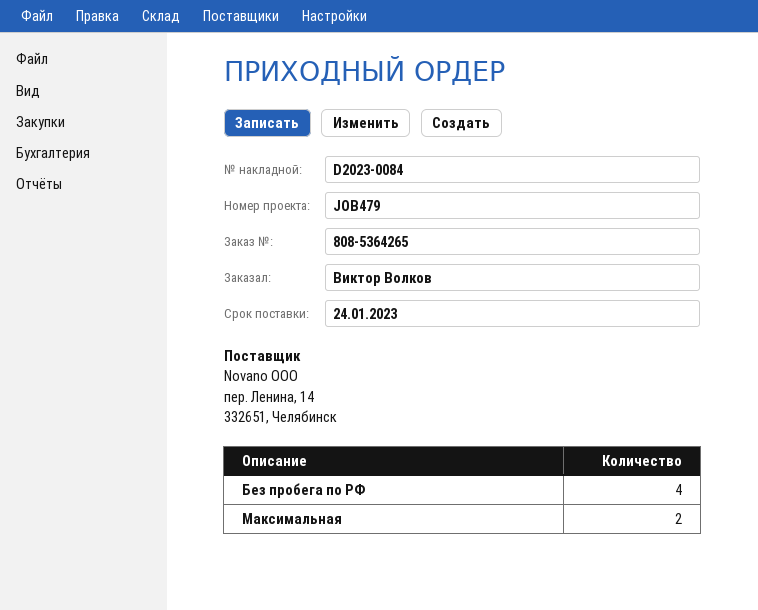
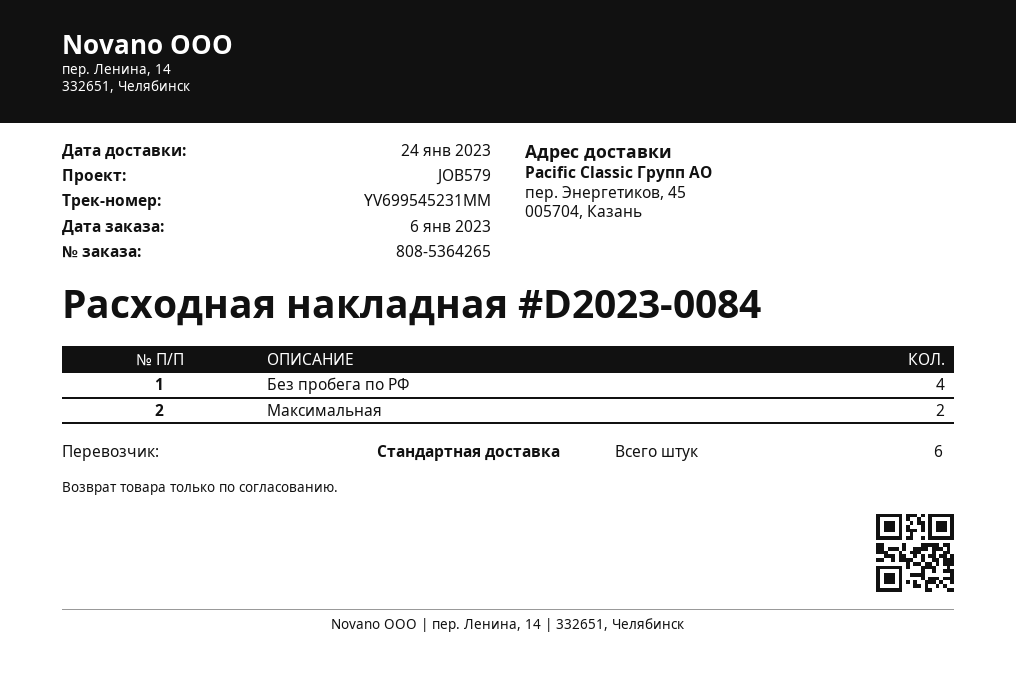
reference: JOB479 -> JOB579

